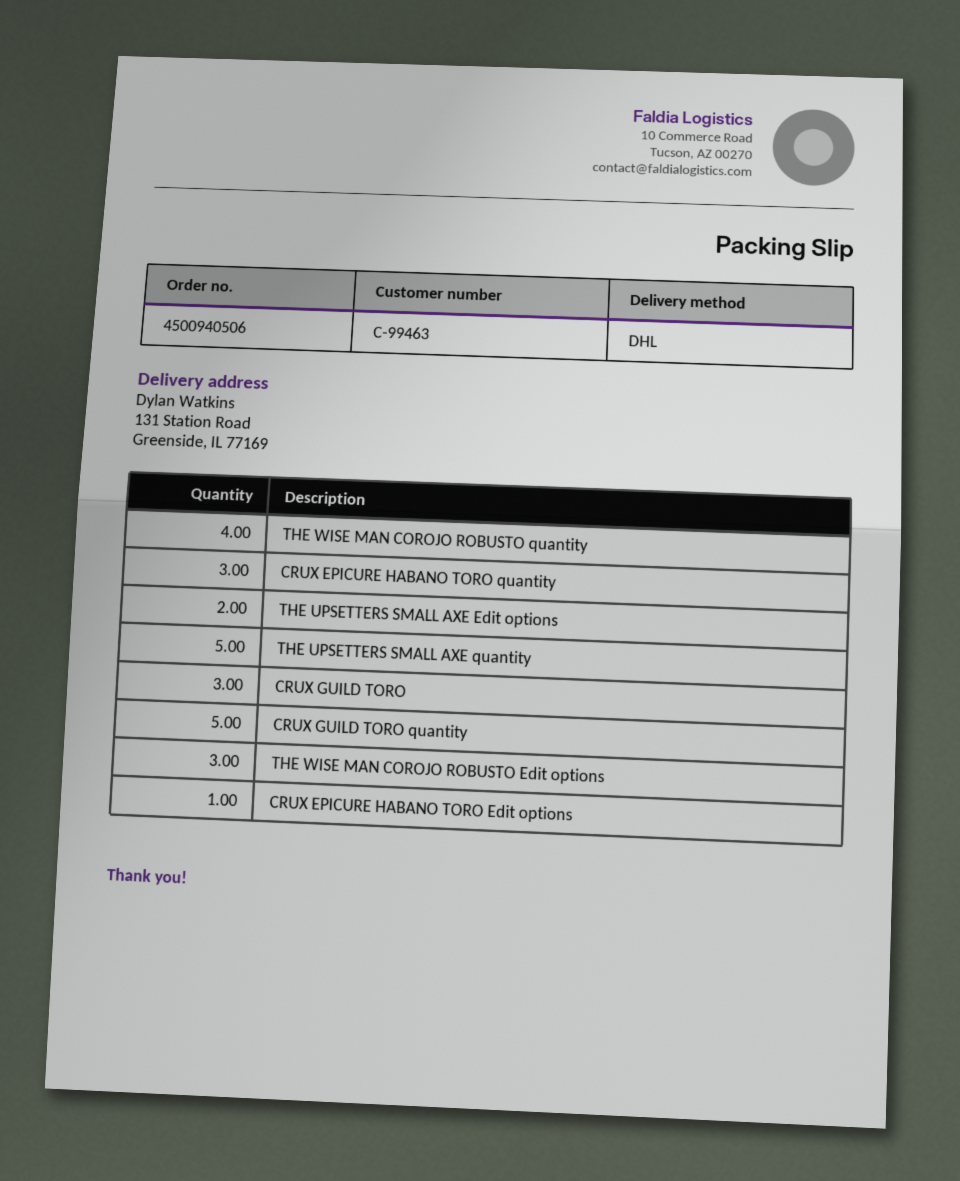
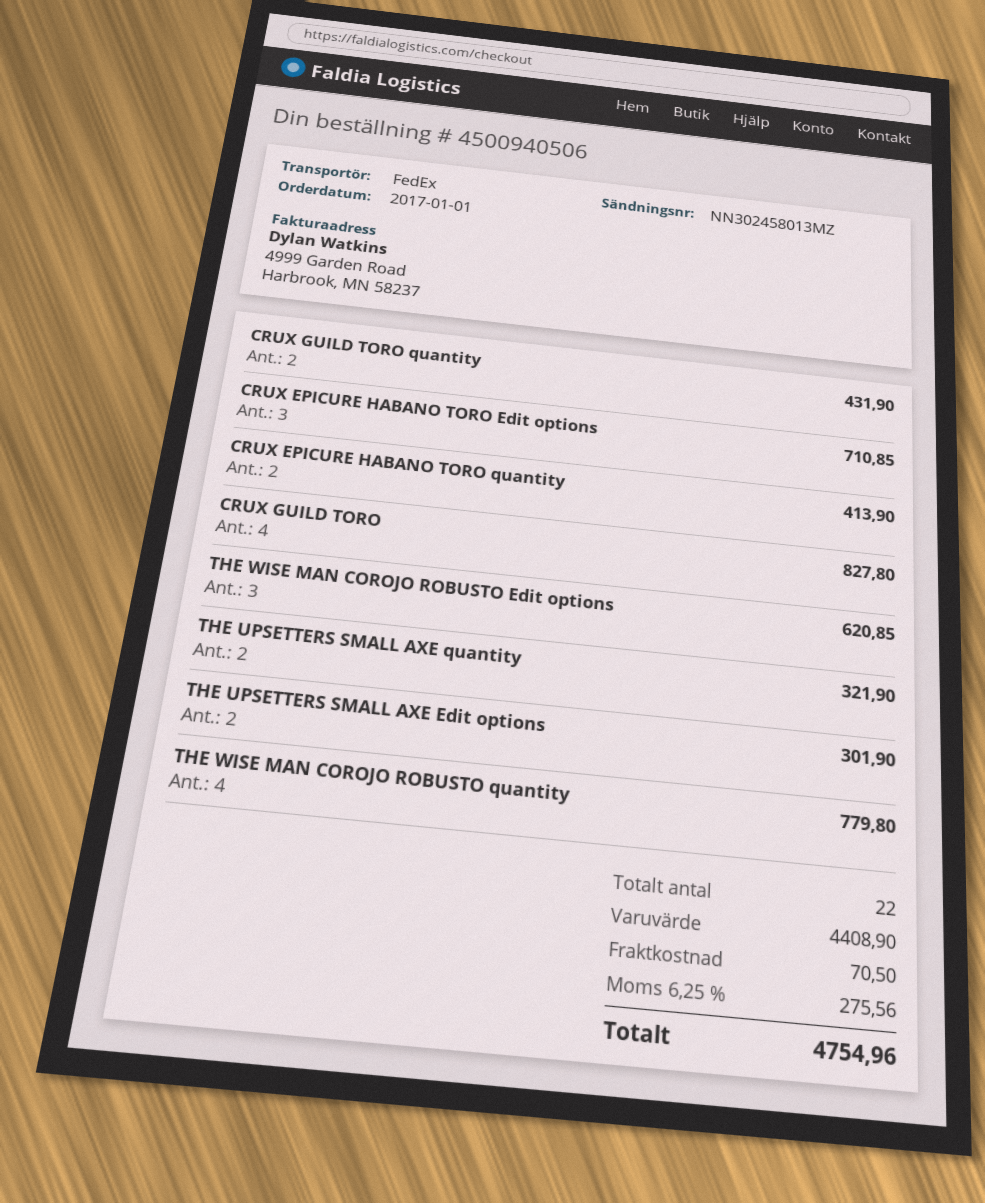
shipping method: DHL -> FedEx
CRUX EPICURE HABANO TORO quantity: 3 -> 2
THE UPSETTERS SMALL AXE quantity: 5 -> 2
CRUX GUILD TORO: 3 -> 4
CRUX GUILD TORO quantity: 5 -> 2
CRUX EPICURE HABANO TORO Edit options: 1 -> 3

